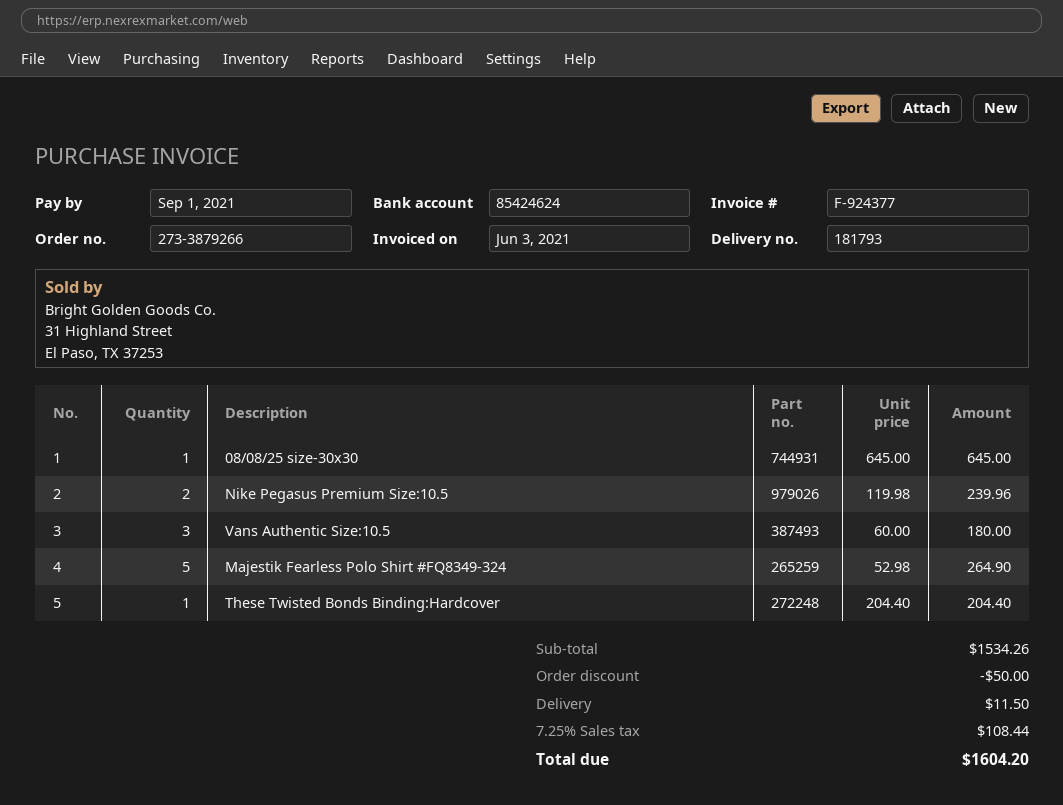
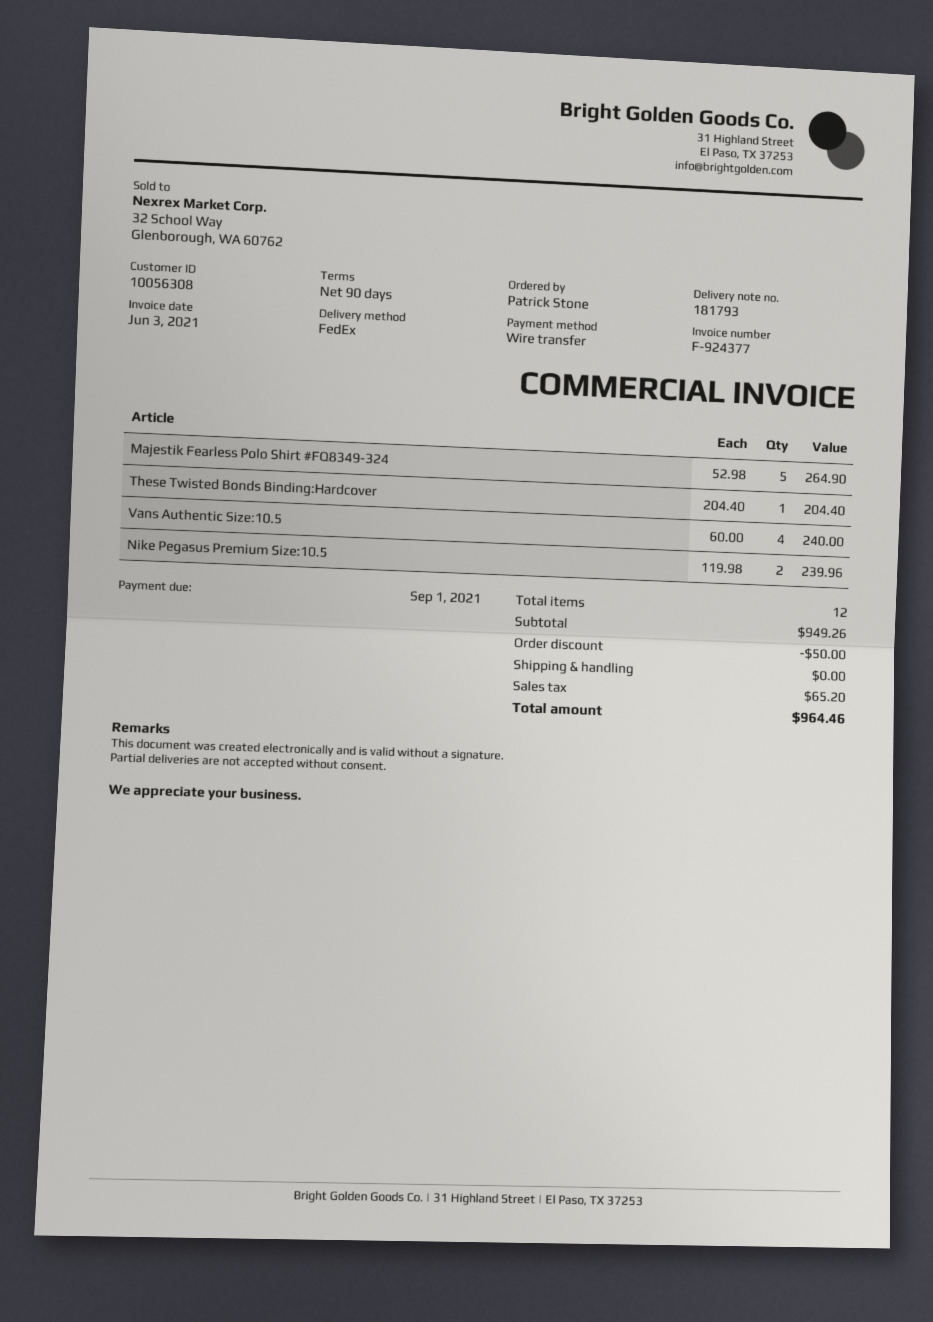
08/08/25 size-30x30: 1 x 645.00 = 645.00 -> none
Vans Authentic Size:10.5: 3 x 60.00 = 180.00 -> 4 x 60.00 = 240.00
subtotal: 1534.26 -> 949.26
shipping: 11.50 -> 0.00
tax: 108.44 -> 65.20
total: 1604.20 -> 964.46

